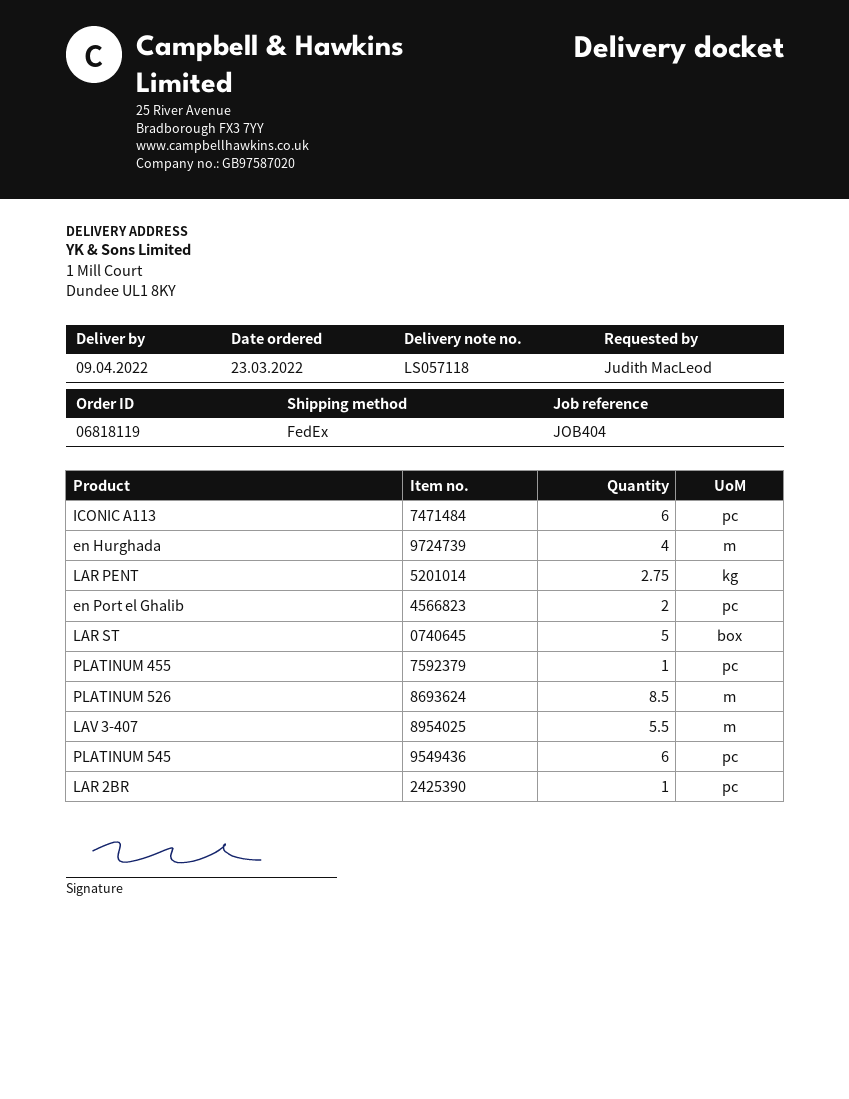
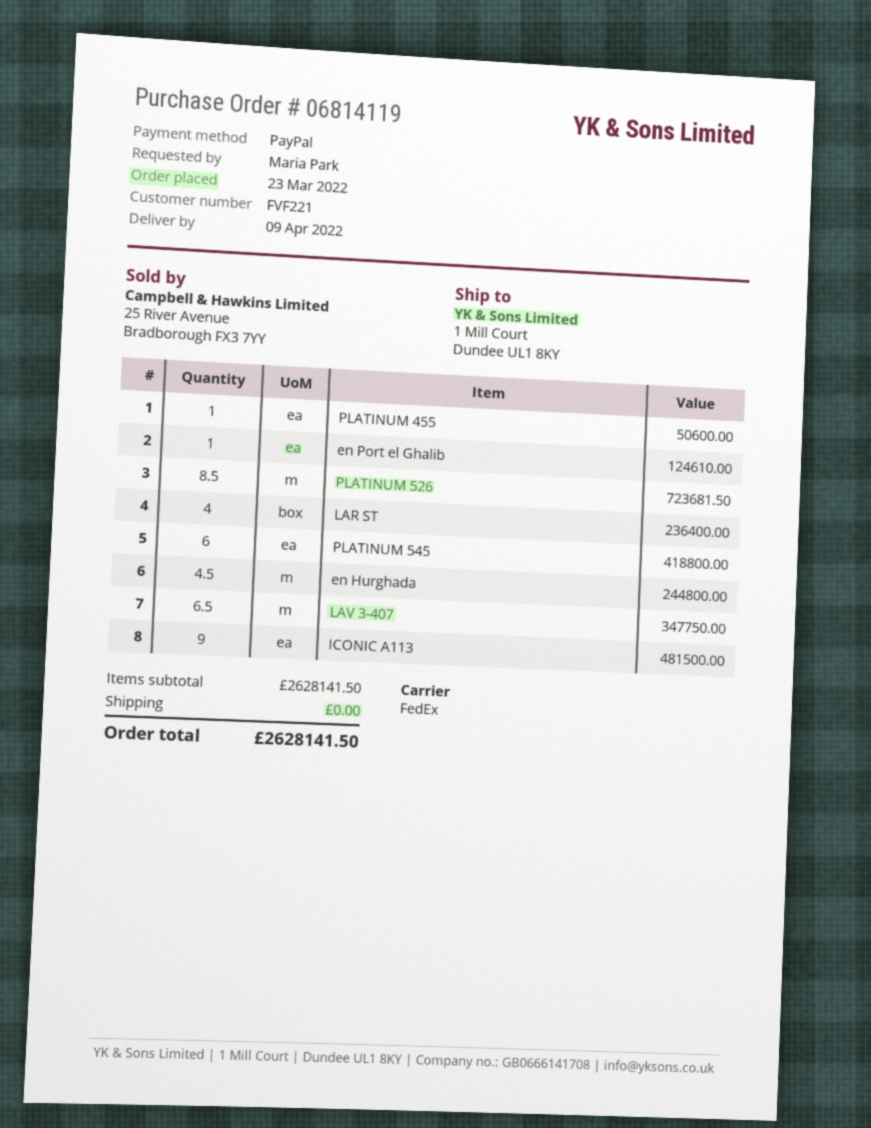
order number: 06818119 -> 06814119
ordered by: Judith MacLeod -> Maria Park
ICONIC A113: 6 -> 9
en Hurghada: 4 -> 4.5
LAR PENT: 2.75 -> none
en Port el Ghalib: 2 -> 1
LAR ST: 5 -> 4
LAV 3-407: 5.5 -> 6.5
LAR 2BR: 1 -> none

